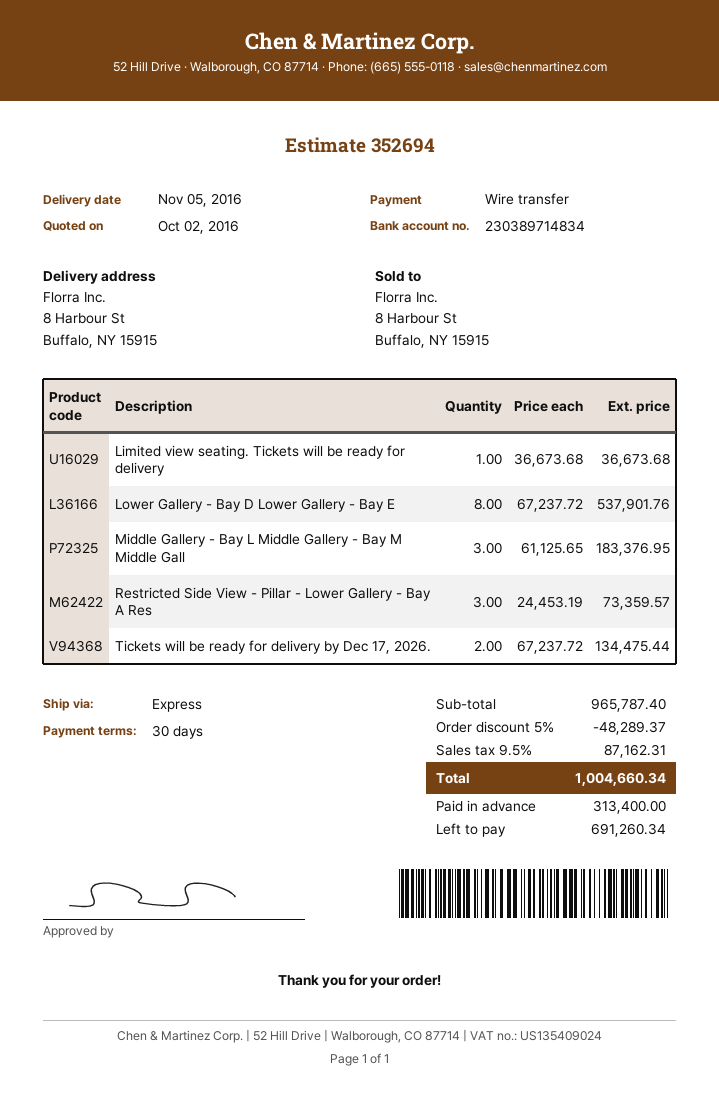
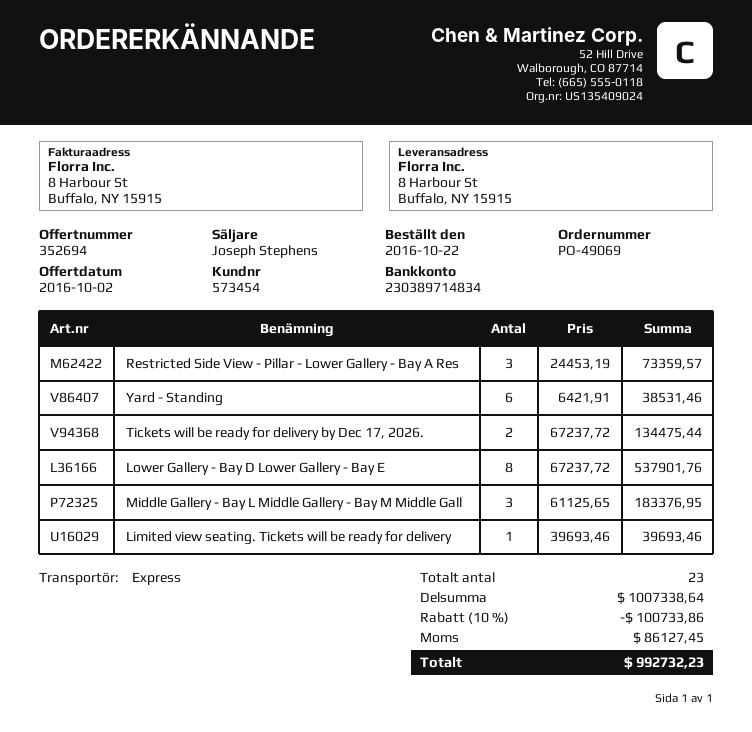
Limited view seating. Tickets will be ready for delivery: 1 x 36673.68 = 36673.68 -> 1 x 39693.46 = 39693.46
Yard - Standing: none -> 6 x 6421.91 = 38531.46
subtotal: 965787.40 -> 1007338.64
discount: 5% = 48289.37 -> 10% = 100733.86
tax: 87162.31 -> 86127.45
total: 1004660.34 -> 992732.23

